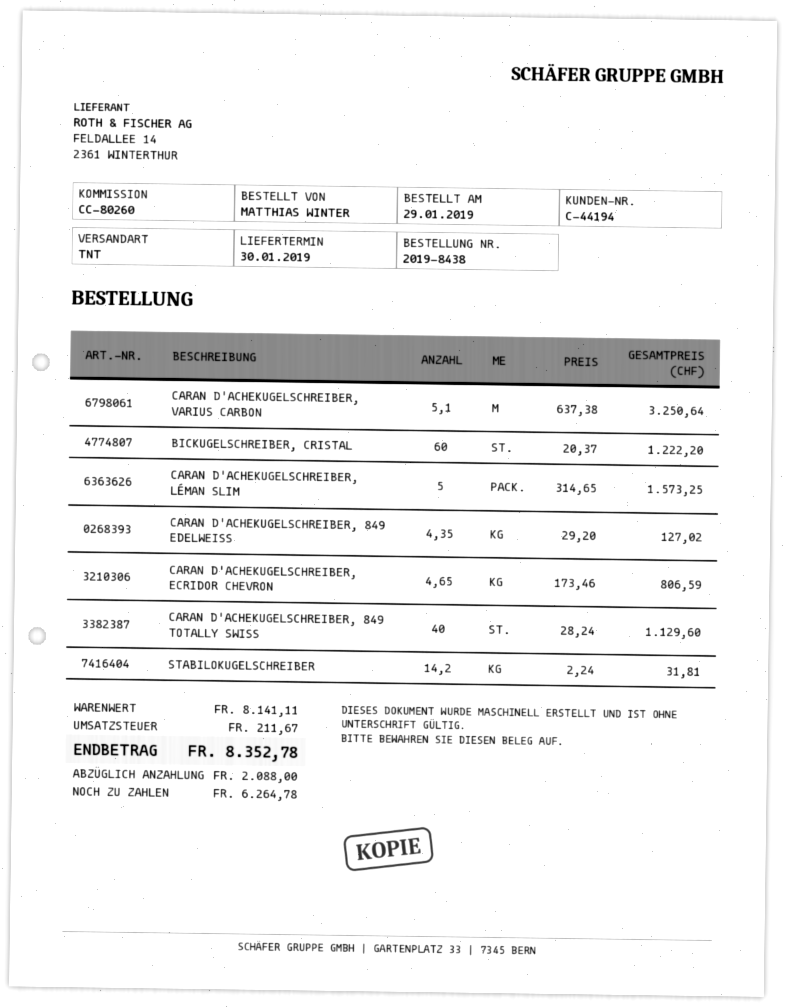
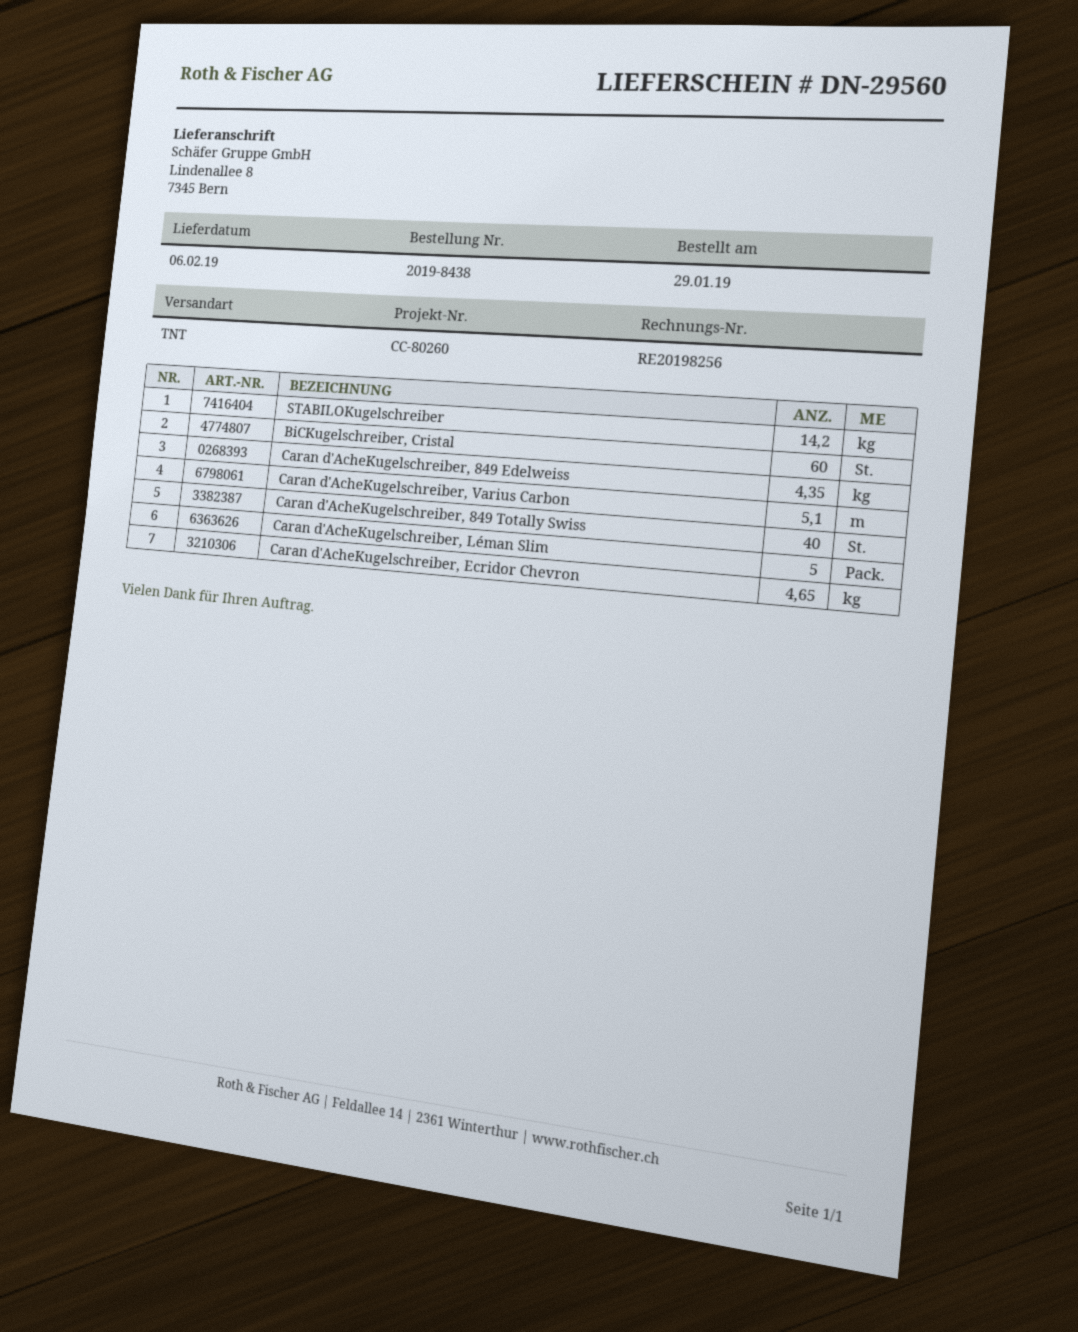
delivery date: 2019-01-30 -> 2019-02-06

